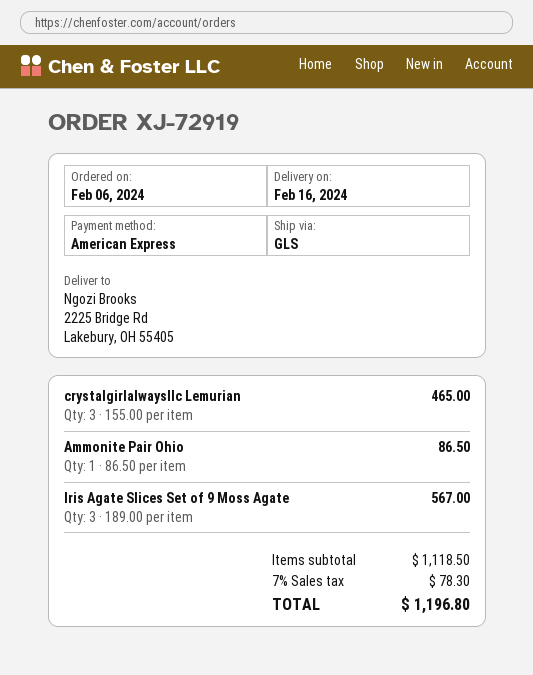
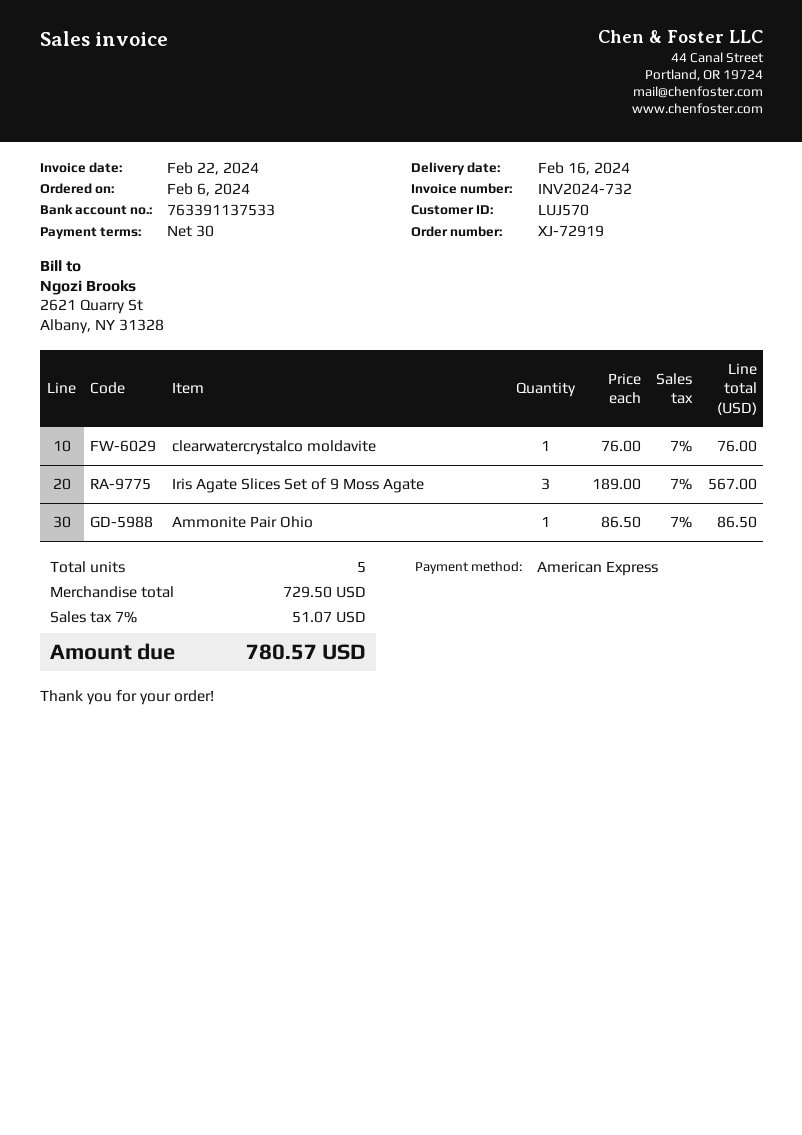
crystalgirlalwaysllc Lemurian: 3 x 155.00 = 465.00 -> none
clearwatercrystalco moldavite: none -> 1 x 76.00 = 76.00
subtotal: 1118.50 -> 729.50
tax: 7% = 78.30 -> 7% = 51.07
total: 1196.80 -> 780.57

